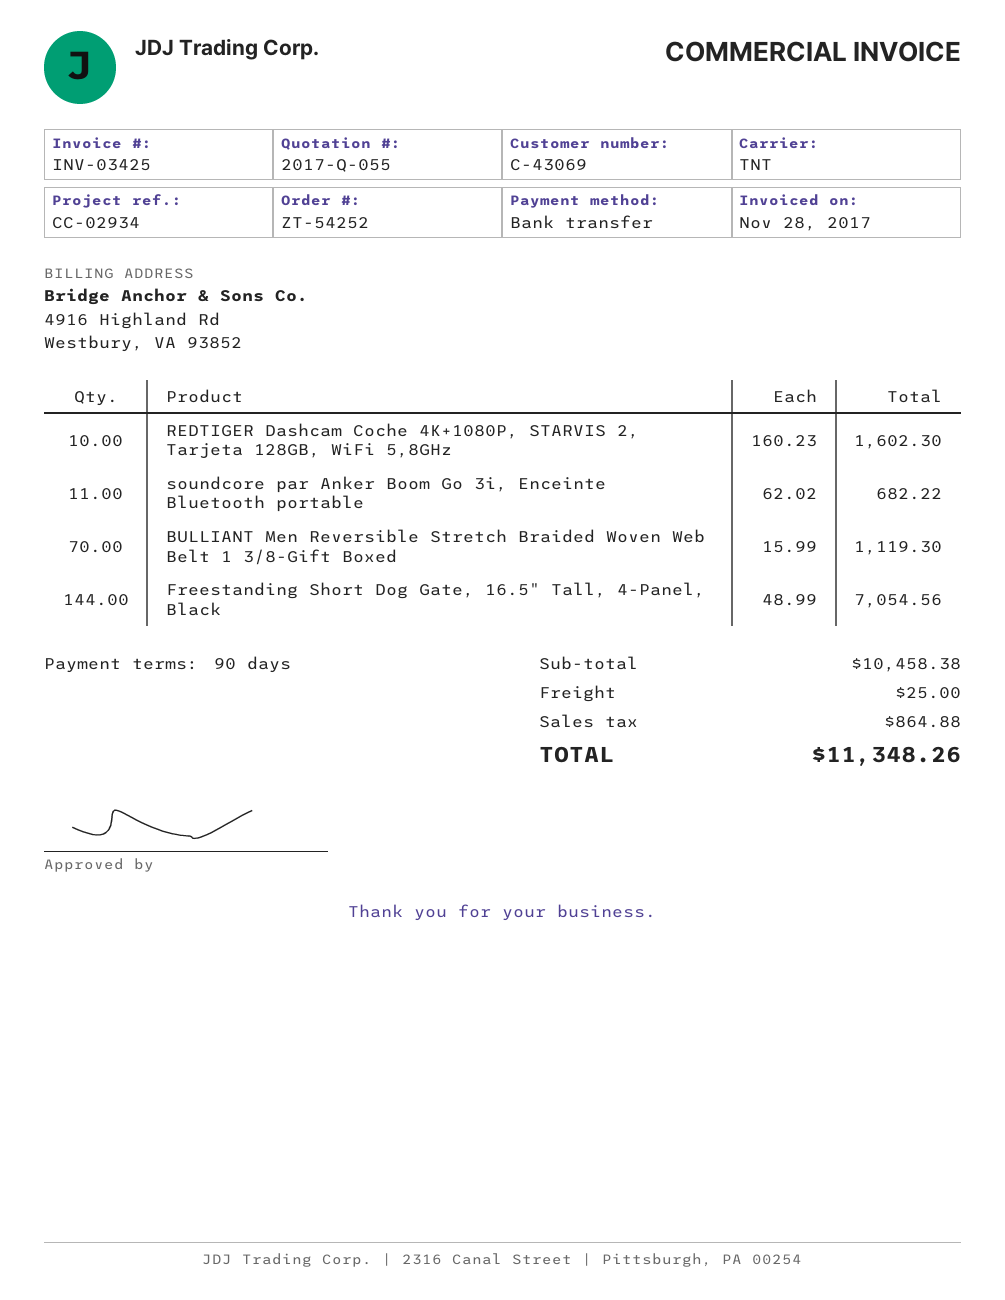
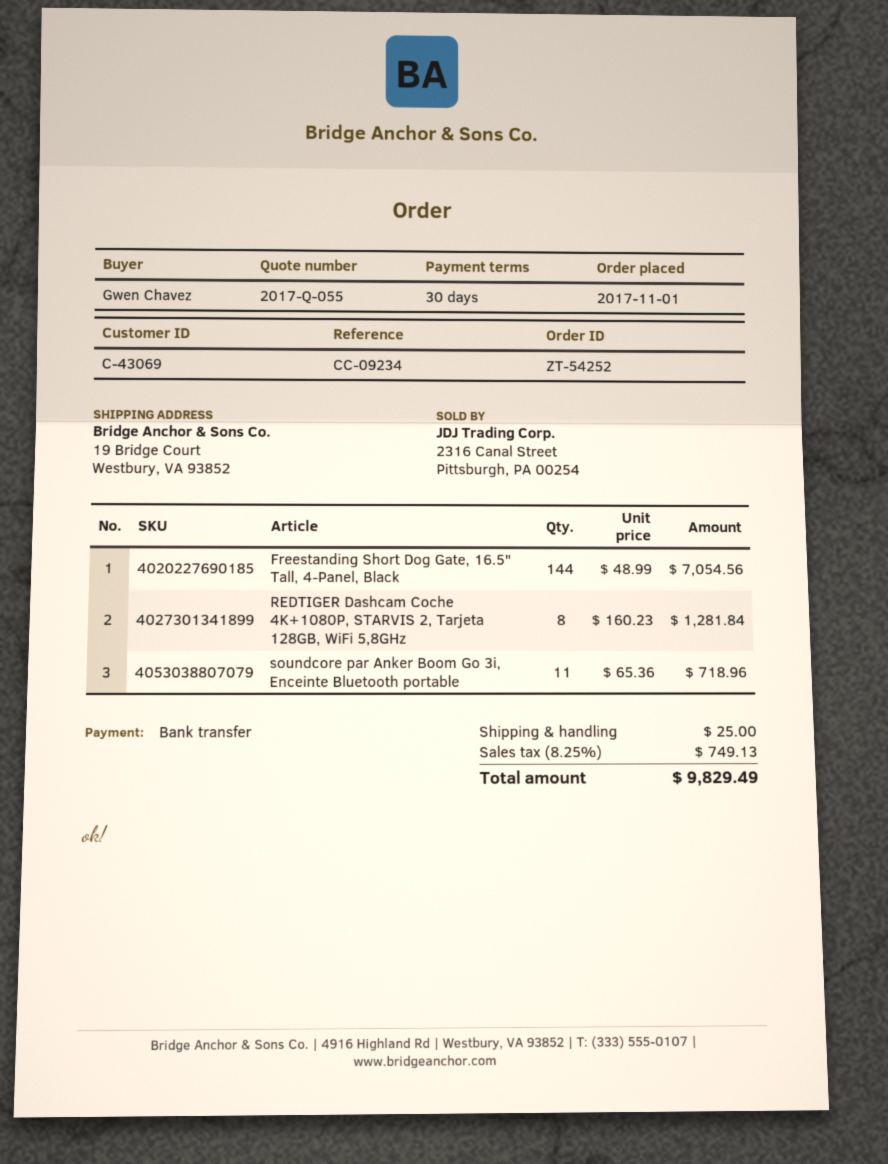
payment terms: 90 days -> 30 days
reference: CC-02934 -> CC-09234
REDTIGER Dashcam Coche 4K+1080P, STARVIS 2, Tarjeta 128GB, WiFi 5,8GHz: 10 x 160.23 = 1602.30 -> 8 x 160.23 = 1281.84
soundcore par Anker Boom Go 3i, Enceinte Bluetooth portable: 11 x 62.02 = 682.22 -> 11 x 65.36 = 718.96
BULLIANT Men Reversible Stretch Braided Woven Web Belt 1 3/8-Gift Boxed: 70 x 15.99 = 1119.30 -> none
tax: 864.88 -> 749.13
total: 11348.26 -> 9829.49

